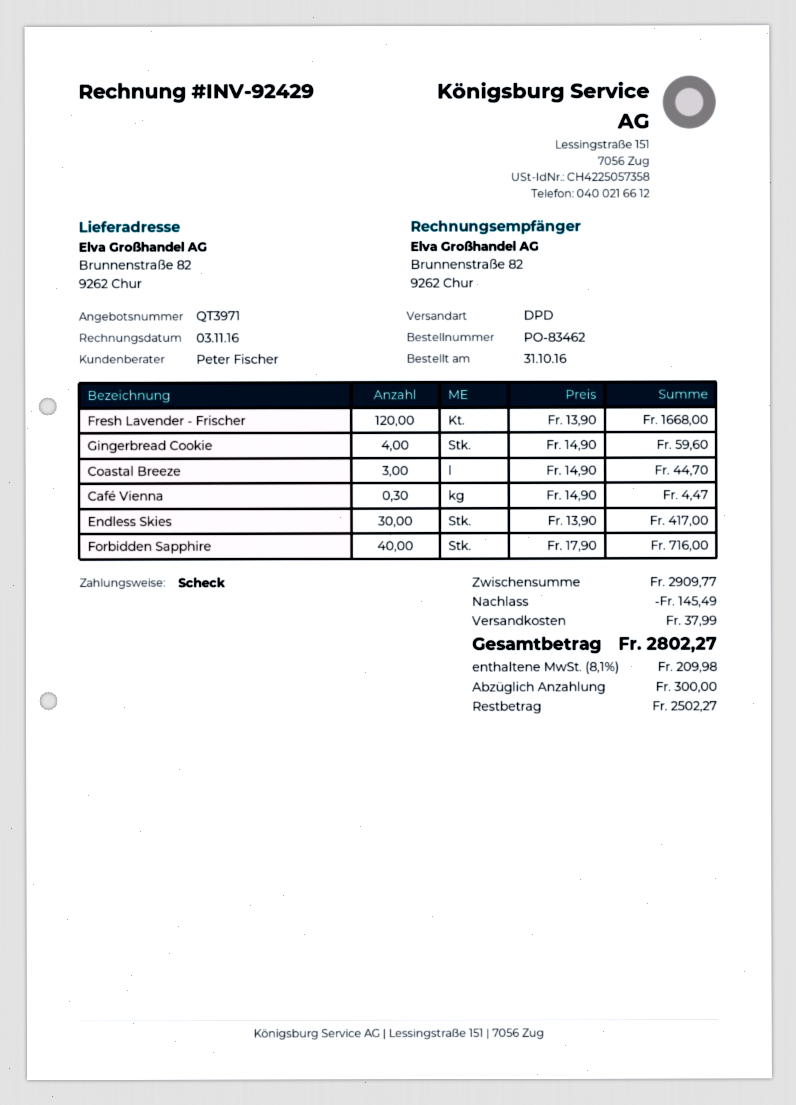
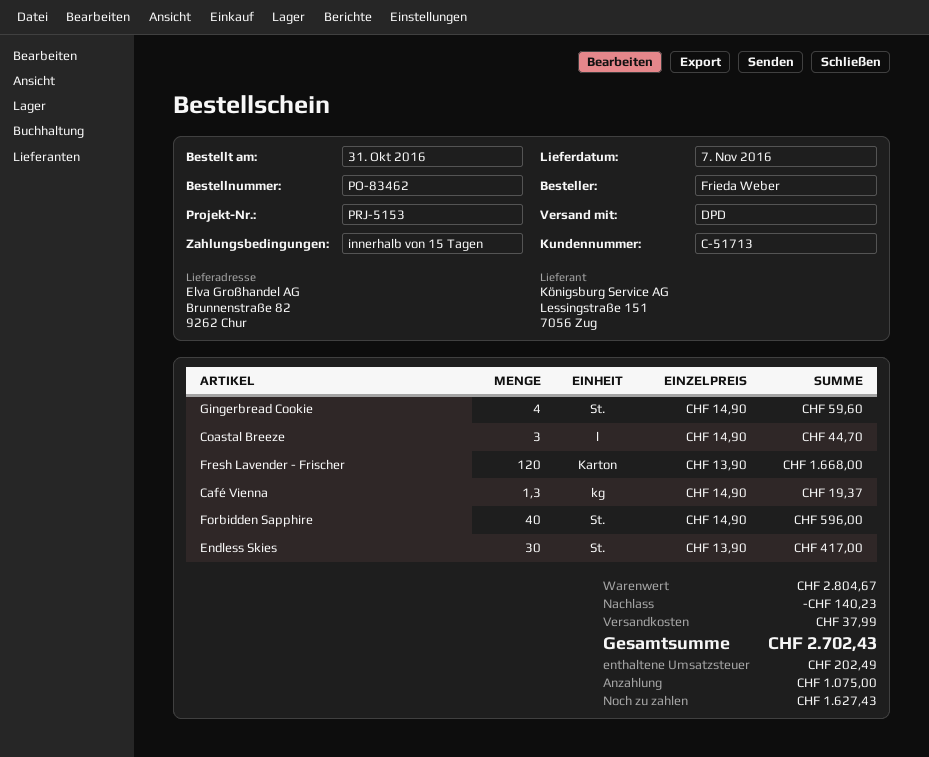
Café Vienna: 0.3 x 14.90 = 4.47 -> 1.3 x 14.90 = 19.37
Forbidden Sapphire: 40 x 17.90 = 716.00 -> 40 x 14.90 = 596.00
subtotal: 2909.77 -> 2804.67
discount: 145.49 -> 140.23
tax: 209.98 -> 202.49
total: 2802.27 -> 2702.43
deposit: 300.00 -> 1075.00
balance: 2502.27 -> 1627.43

